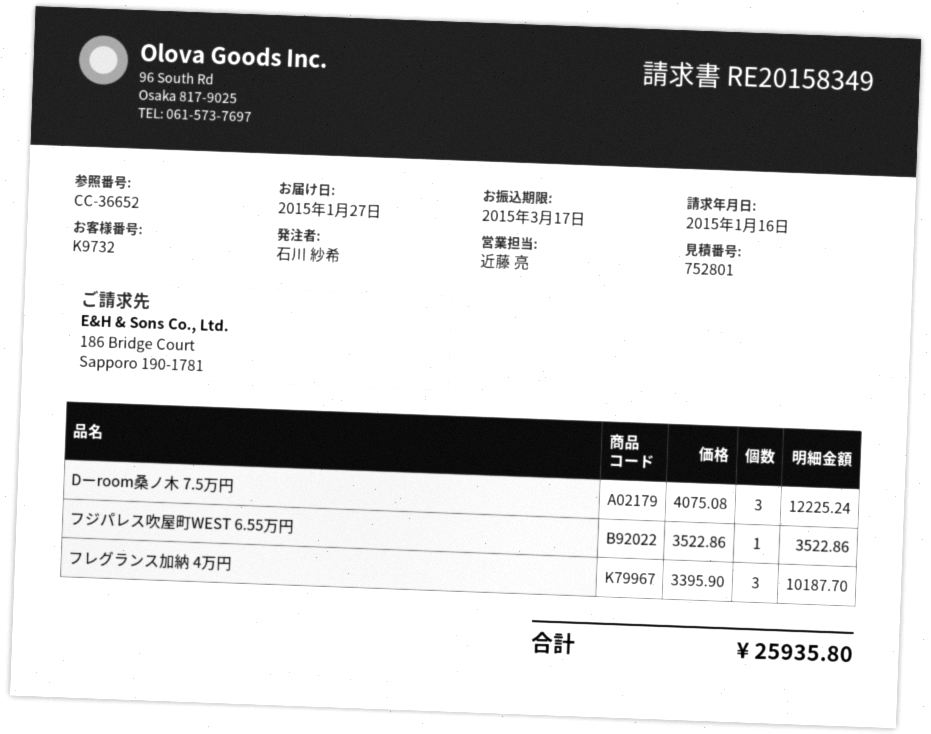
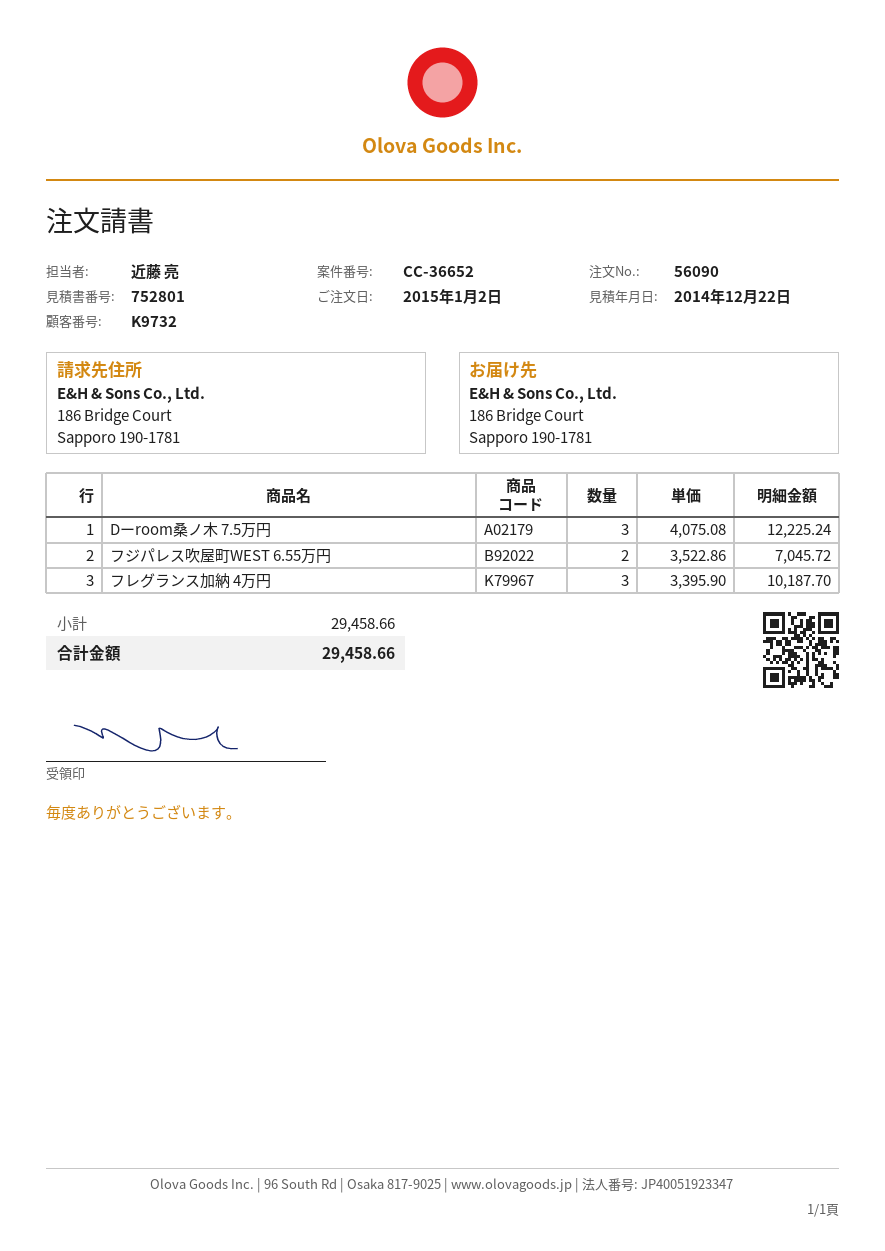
フジパレス吹屋町WEST 6.55万円: 1 x 3522.86 = 3522.86 -> 2 x 3522.86 = 7045.72
total: 25935.80 -> 29458.66

